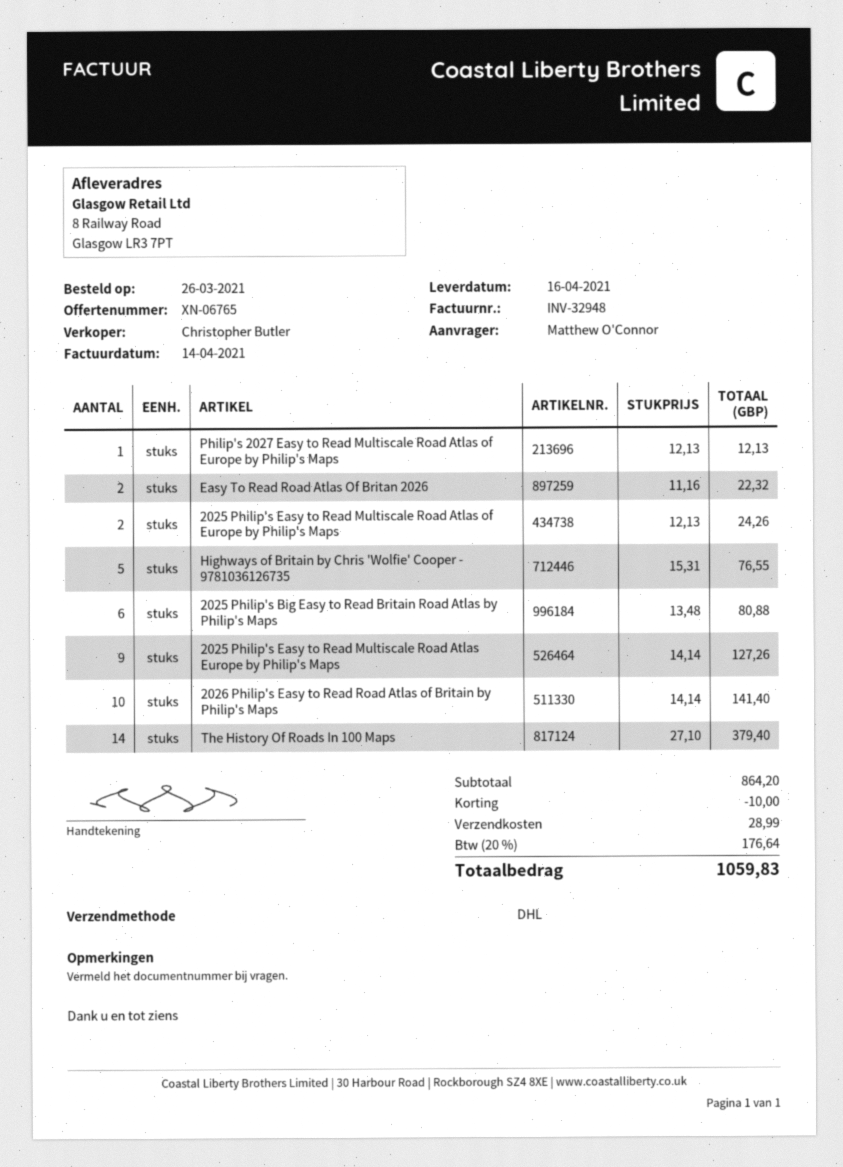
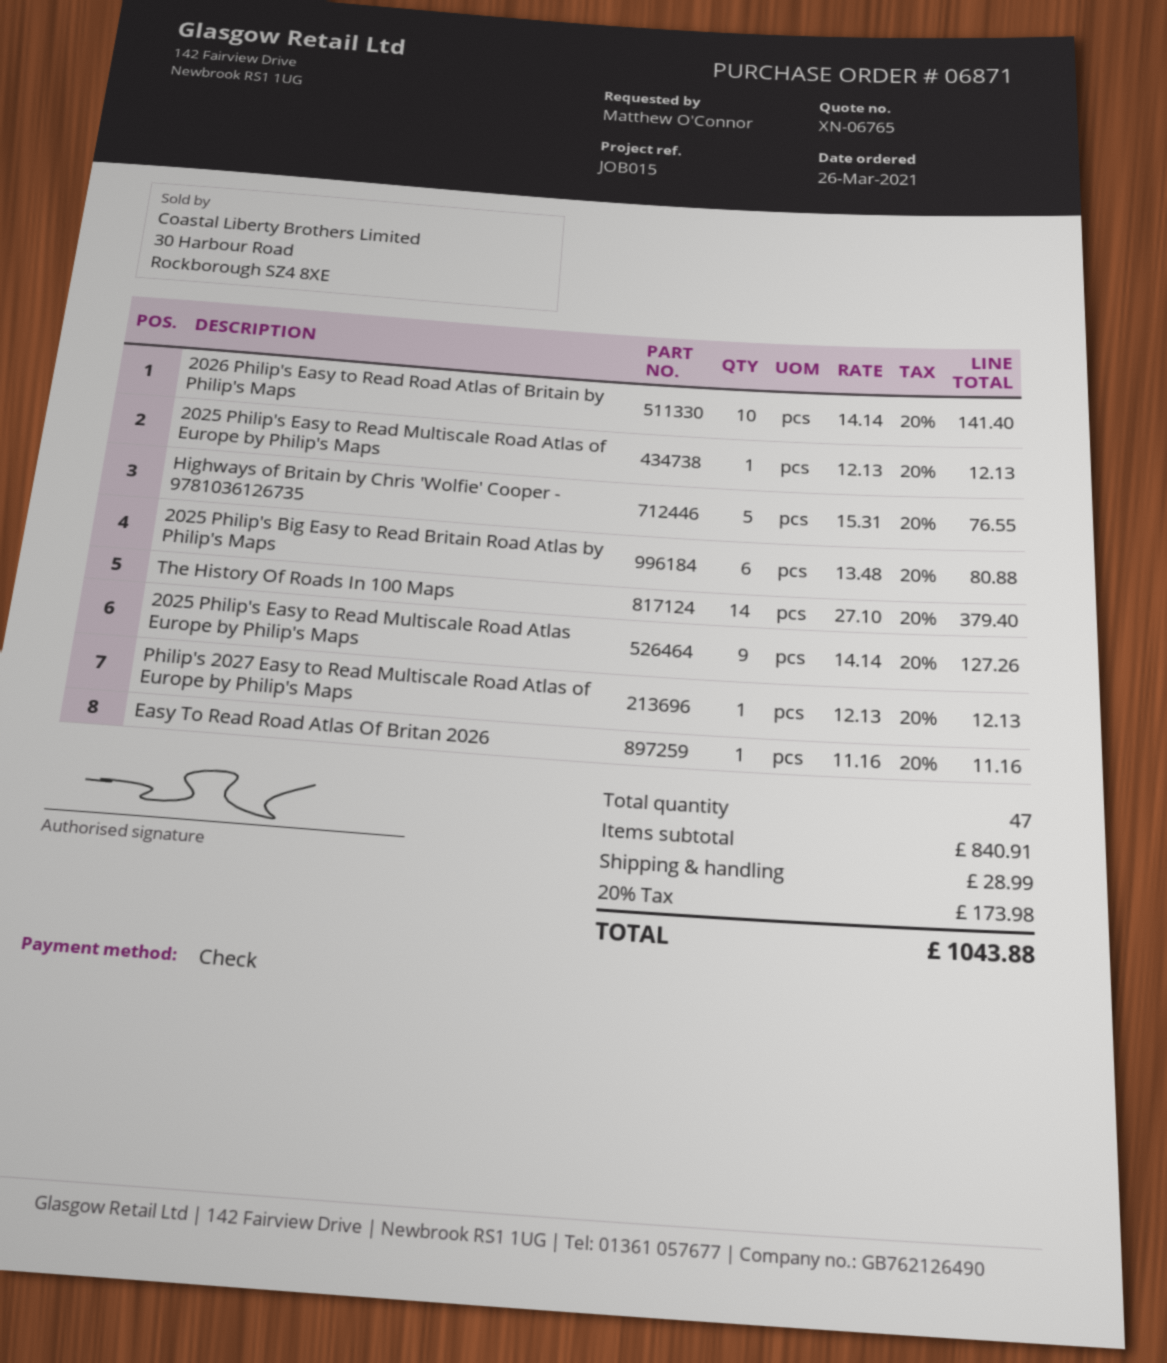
Easy To Read Road Atlas Of Britan 2026: 2 x 11.16 = 22.32 -> 1 x 11.16 = 11.16
2025 Philip's Easy to Read Multiscale Road Atlas of Europe by Philip's Maps: 2 x 12.13 = 24.26 -> 1 x 12.13 = 12.13
subtotal: 864.20 -> 840.91
discount: 10.00 -> none
tax: 20% = 176.64 -> 20% = 173.98
total: 1059.83 -> 1043.88

